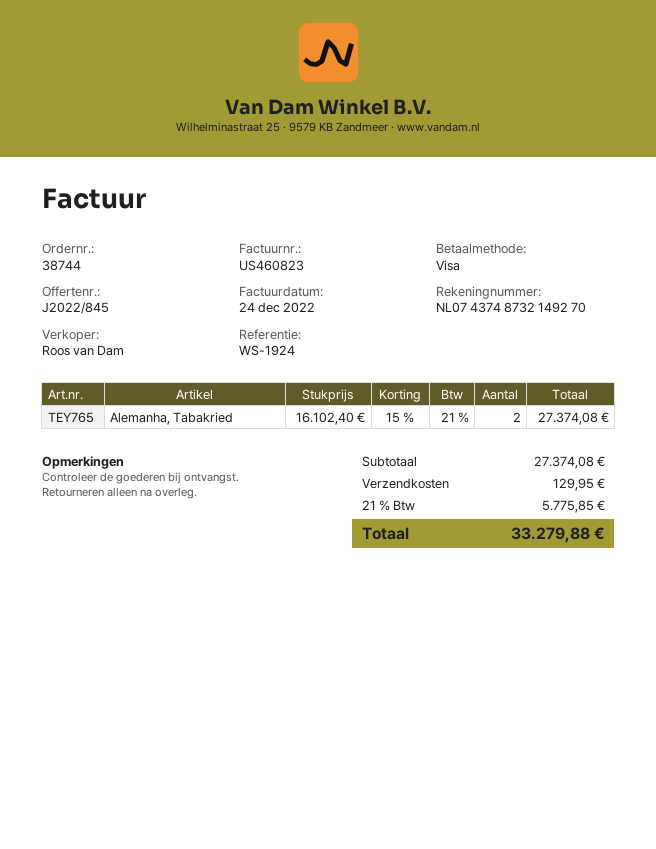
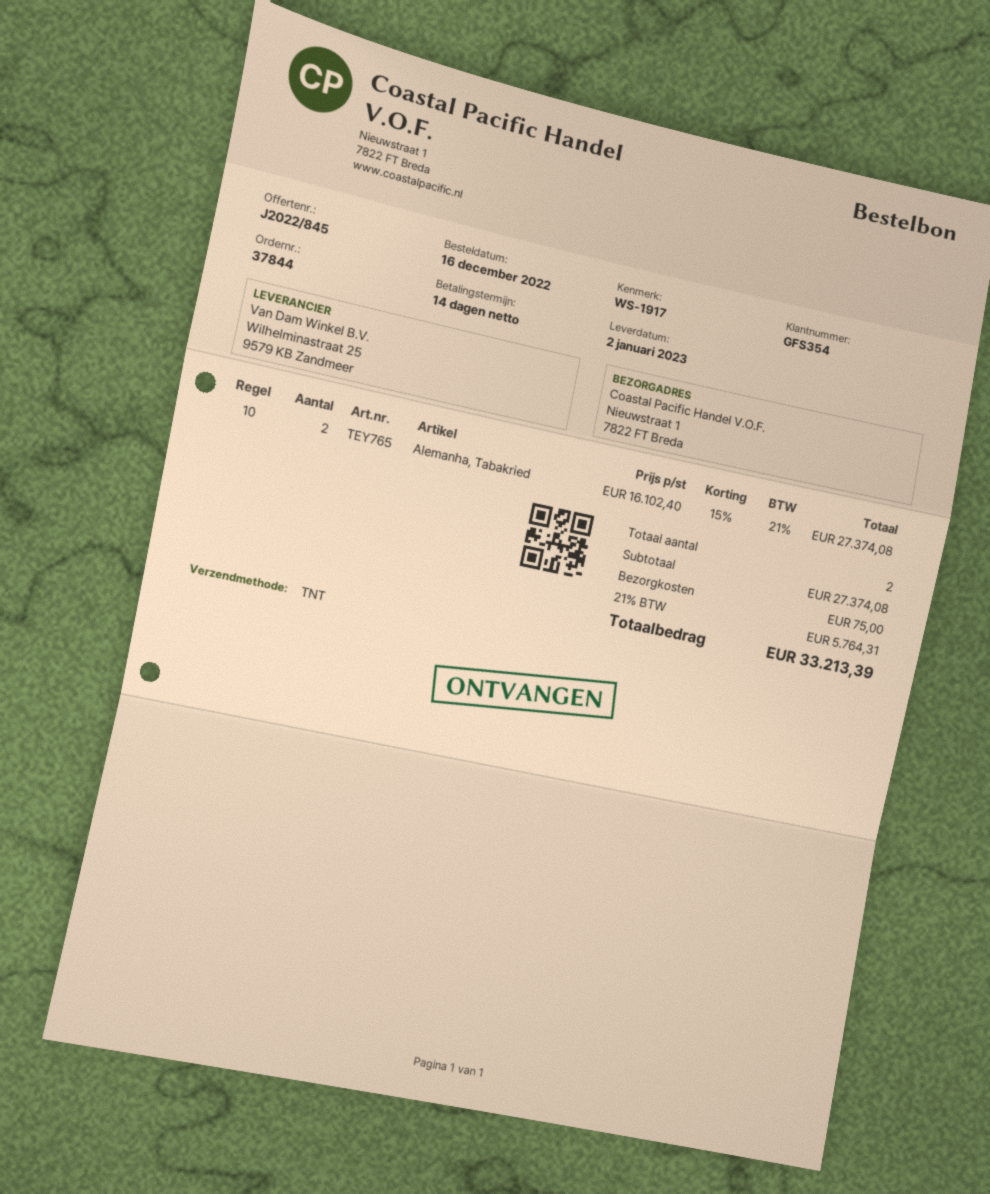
order number: 38744 -> 37844
reference: WS-1924 -> WS-1917
shipping: 129.95 -> 75.00
tax: 21% = 5775.85 -> 21% = 5764.31
total: 33279.88 -> 33213.39

